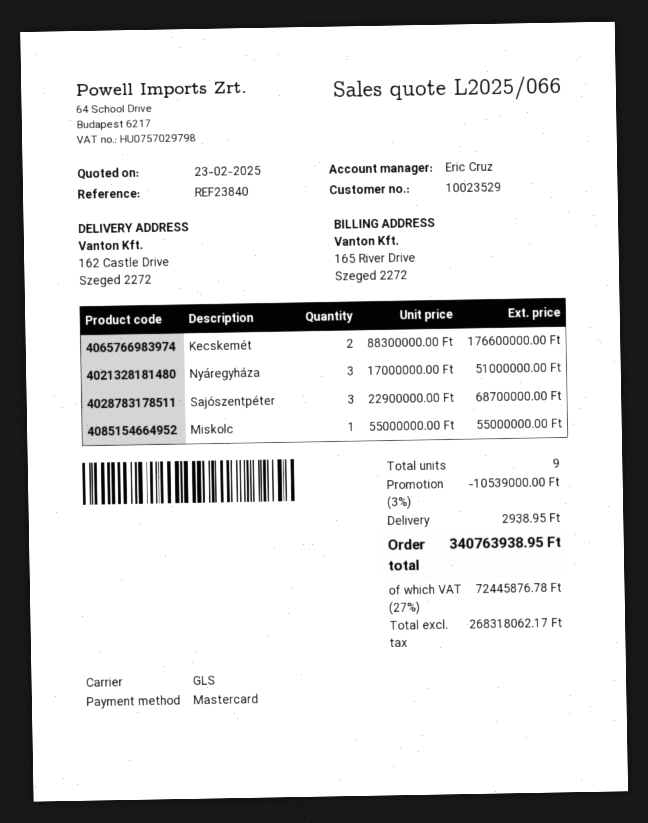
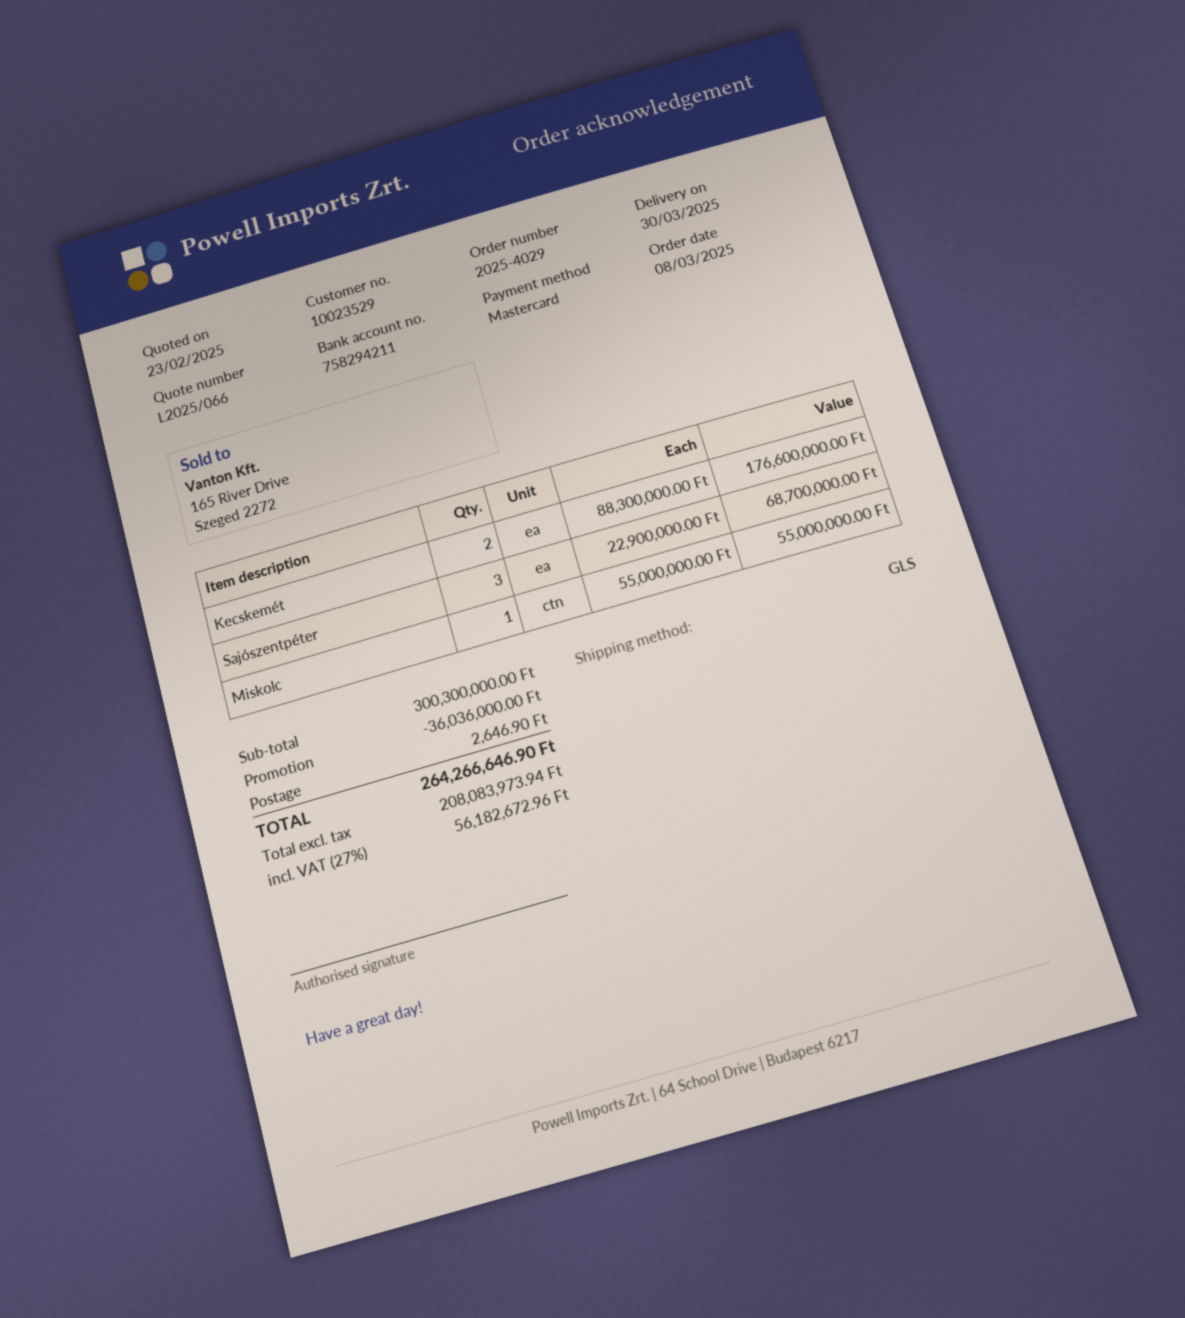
Nyáregyháza: 3 x 17000000.00 = 51000000.00 -> none
discount: 10539000.00 -> 36036000.00
shipping: 2938.95 -> 2646.90
net: 268318062.17 -> 208083973.94
tax: 27% = 72445876.78 -> 27% = 56182672.96
total: 340763938.95 -> 264266646.90

